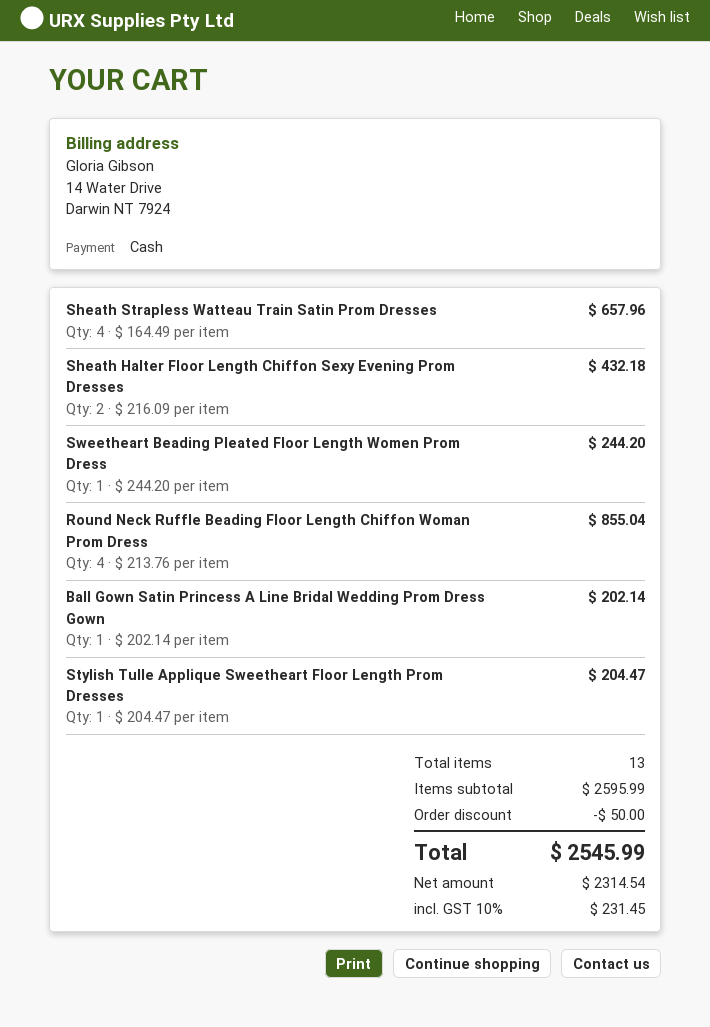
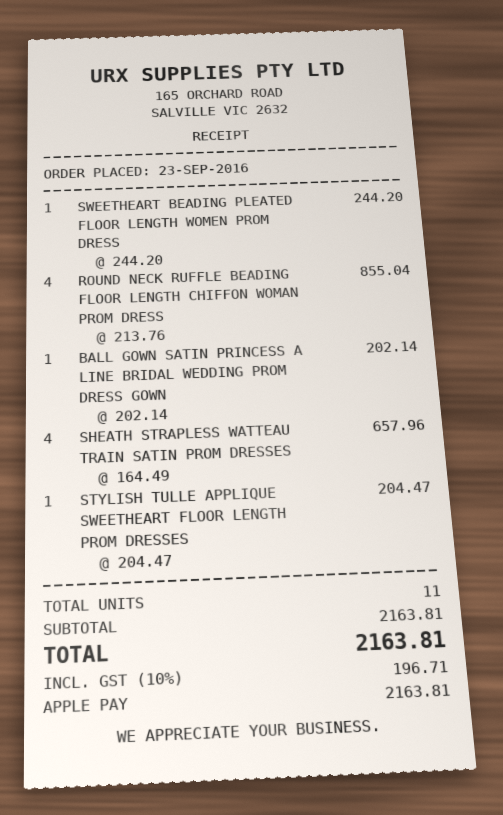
payment method: cash -> Apple Pay
Sheath Halter Floor Length Chiffon Sexy Evening Prom Dresses: 2 x 216.09 = 432.18 -> none
total quantity: 13 -> 11
subtotal: 2595.99 -> 2163.81
discount: 50.00 -> none
tax: 10% = 231.45 -> 10% = 196.71
total: 2545.99 -> 2163.81

